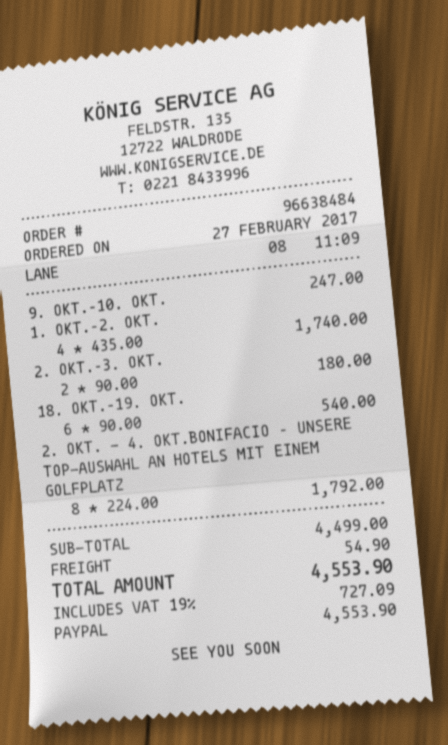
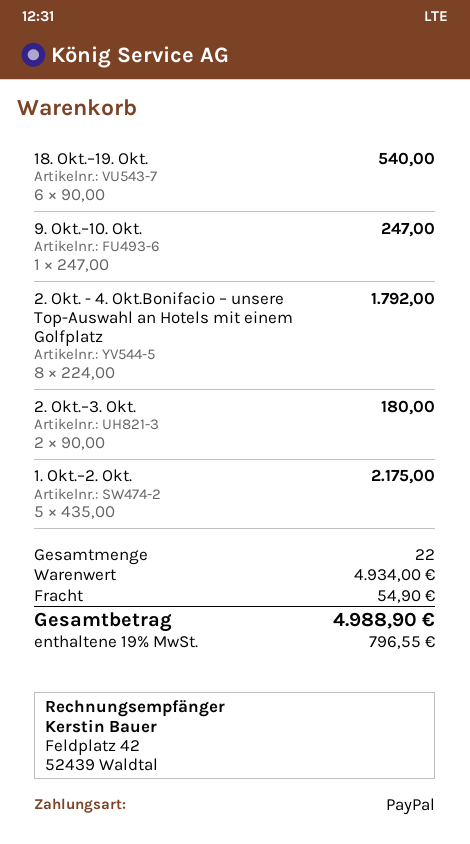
1. OKT.–2. OKT.: 4 x 435.00 = 1740.00 -> 5 x 435.00 = 2175.00
subtotal: 4499.00 -> 4934.00
tax: 19% = 727.09 -> 19% = 796.55
total: 4553.90 -> 4988.90

